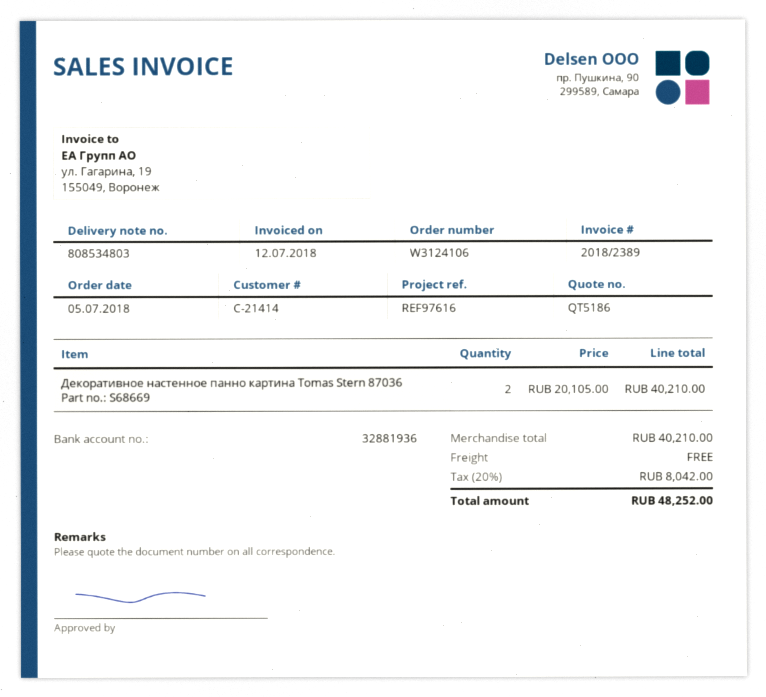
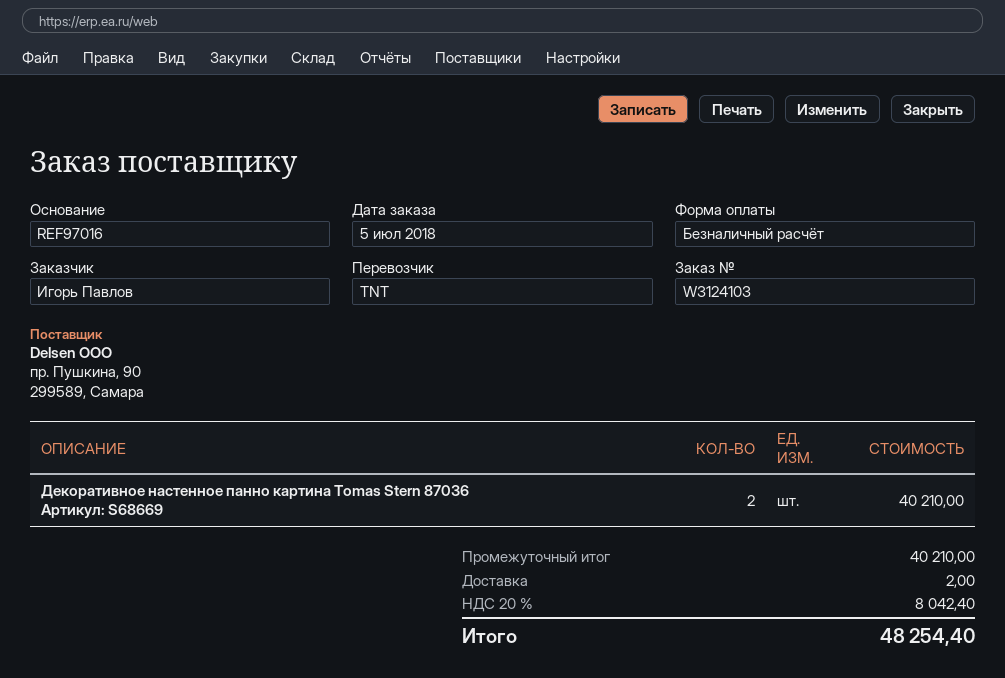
order number: W3124106 -> W3124103
reference: REF97616 -> REF97016
shipping: 0.00 -> 2.00
tax: 20% = 8042.00 -> 20% = 8042.40
total: 48252.00 -> 48254.40

